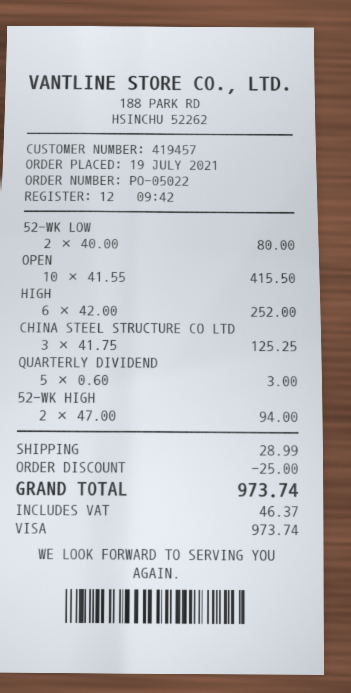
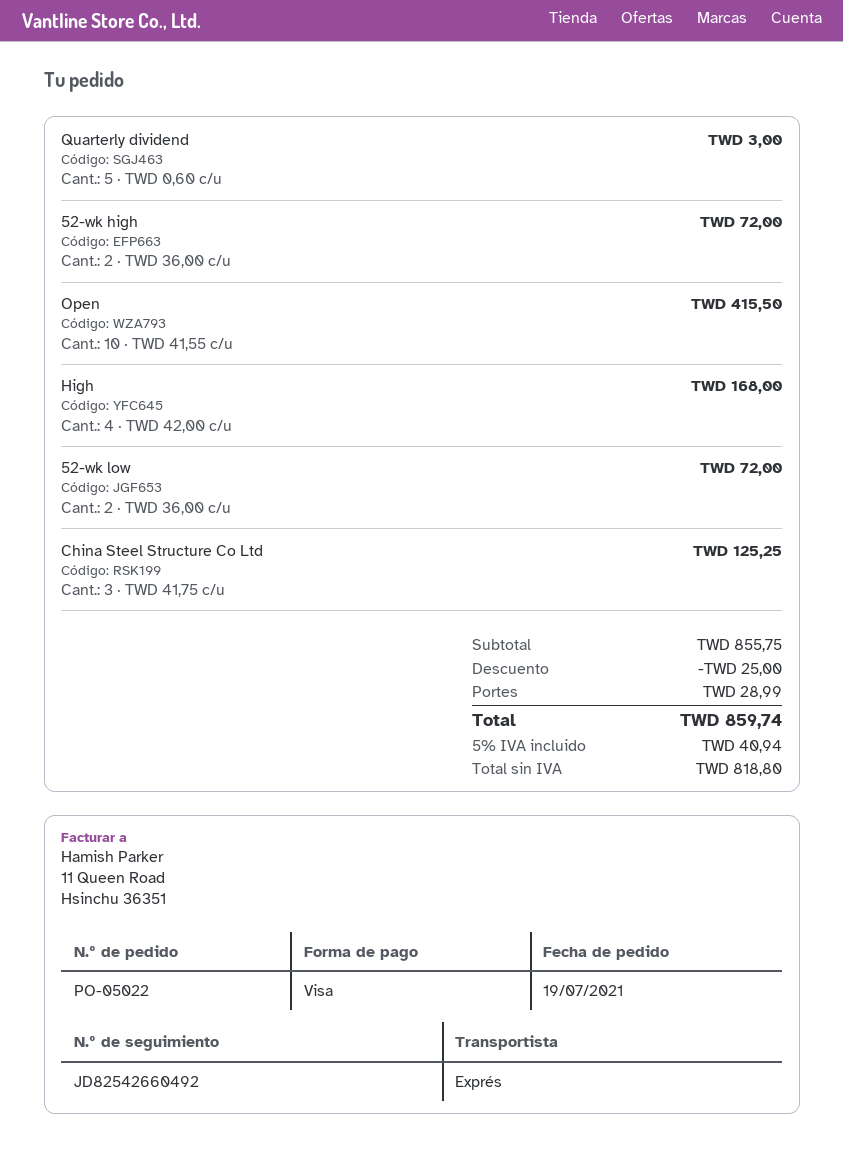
52-WK LOW: 2 x 40.00 = 80.00 -> 2 x 36.00 = 72.00
HIGH: 6 x 42.00 = 252.00 -> 4 x 42.00 = 168.00
52-WK HIGH: 2 x 47.00 = 94.00 -> 2 x 36.00 = 72.00
tax: 46.37 -> 40.94
total: 973.74 -> 859.74

